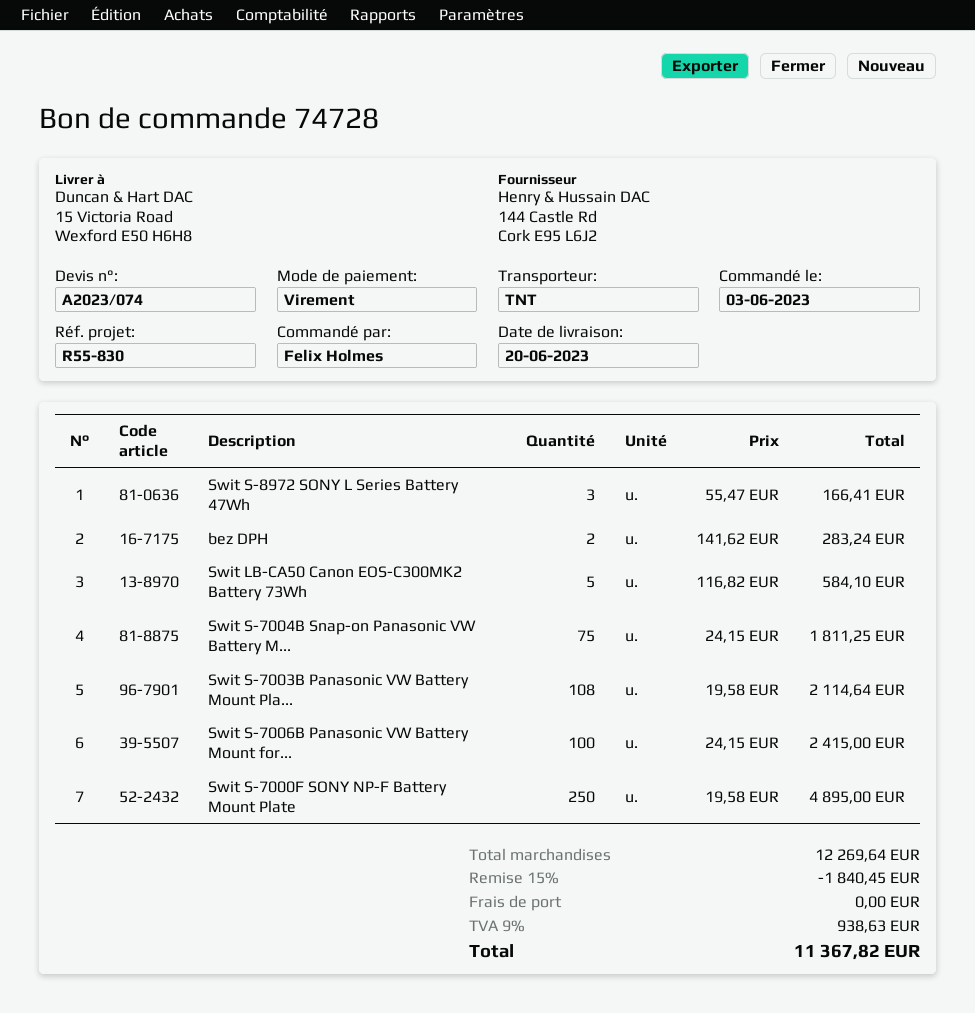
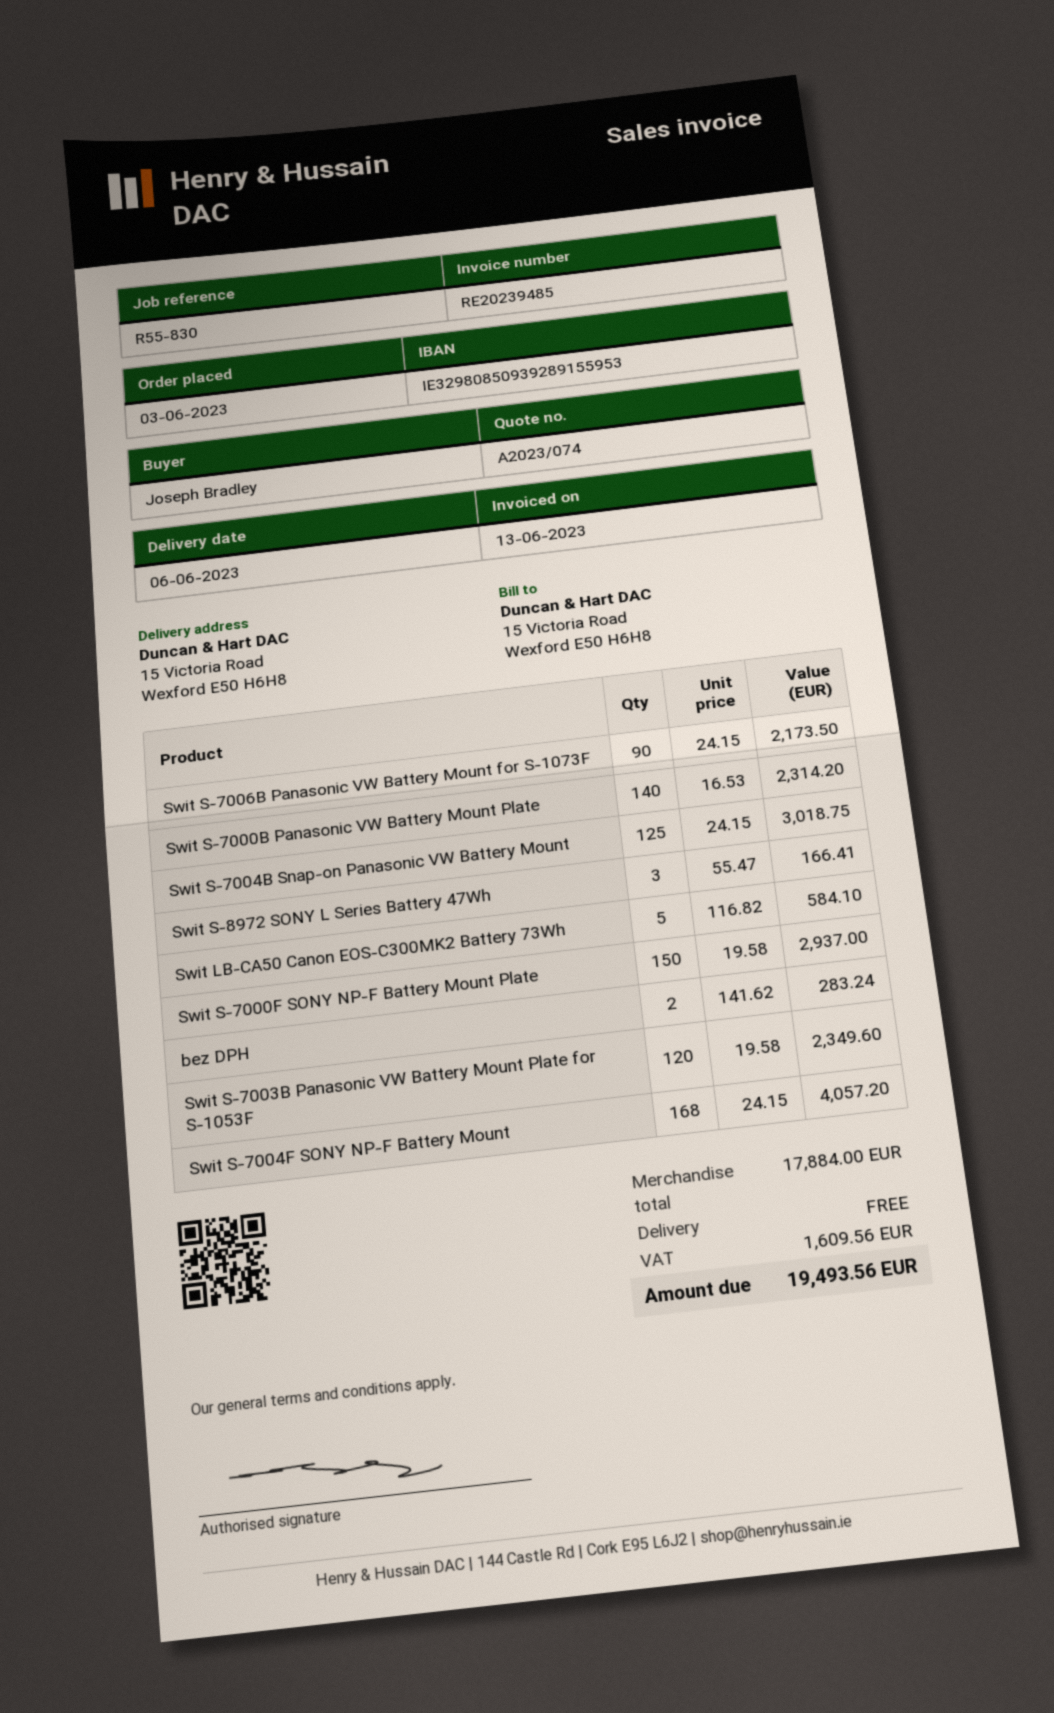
delivery date: 2023-06-20 -> 2023-06-06
ordered by: Felix Holmes -> Joseph Bradley
Swit S-7004B Snap-on Panasonic VW Battery M...: 75 x 24.15 = 1811.25 -> 125 x 24.15 = 3018.75
Swit S-7003B Panasonic VW Battery Mount Pla...: 108 x 19.58 = 2114.64 -> 120 x 19.58 = 2349.60
Swit S-7006B Panasonic VW Battery Mount for...: 100 x 24.15 = 2415.00 -> 90 x 24.15 = 2173.50
Swit S-7000F SONY NP-F Battery Mount Plate: 250 x 19.58 = 4895.00 -> 150 x 19.58 = 2937.00
Swit S-7000B Panasonic VW Battery Mount Plate: none -> 140 x 16.53 = 2314.20
Swit S-7004F SONY NP-F Battery Mount: none -> 168 x 24.15 = 4057.20
subtotal: 12269.64 -> 17884.00
discount: 15% = 1840.45 -> none
tax: 938.63 -> 1609.56
total: 11367.82 -> 19493.56

